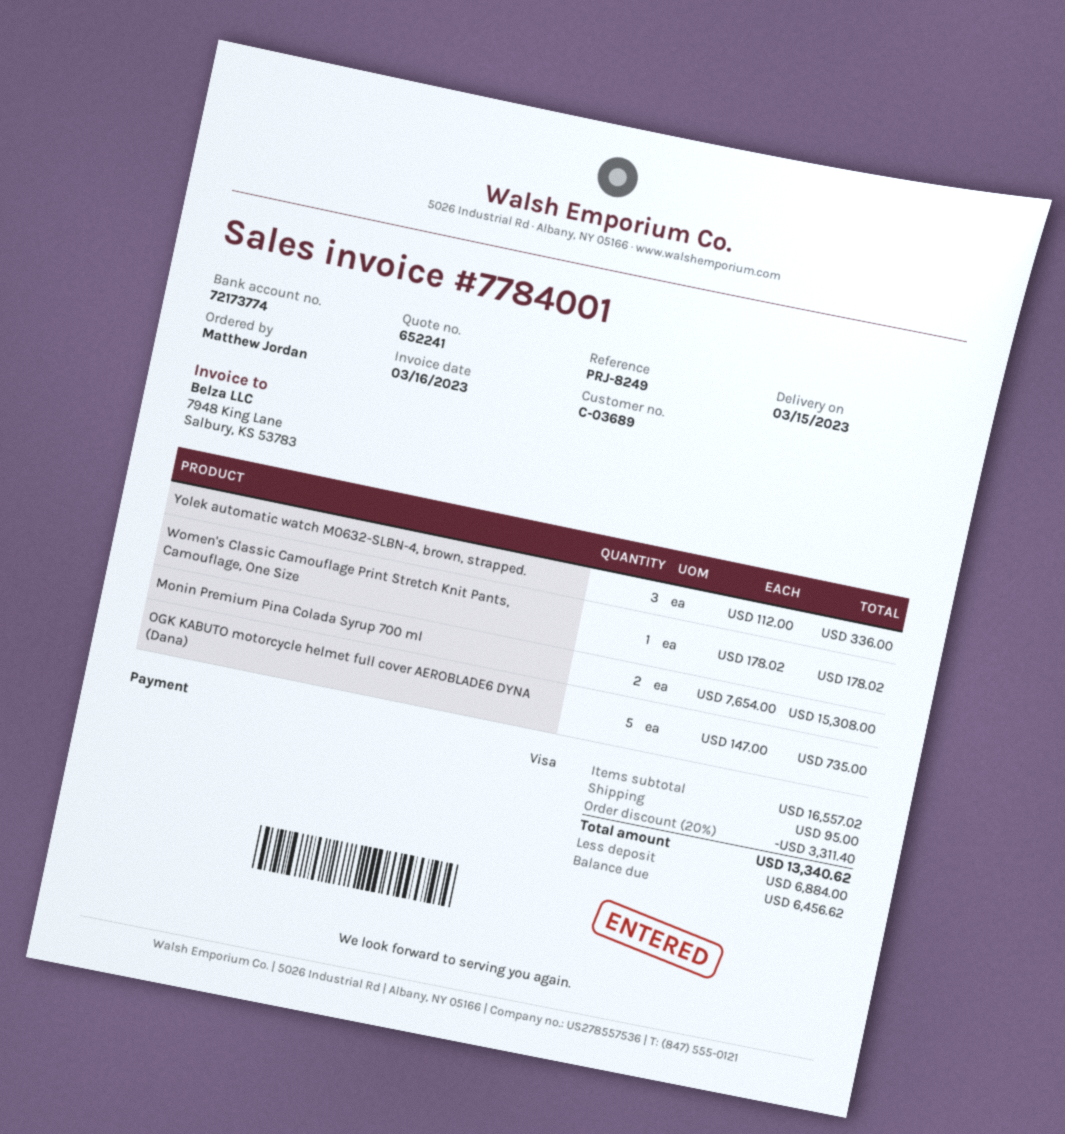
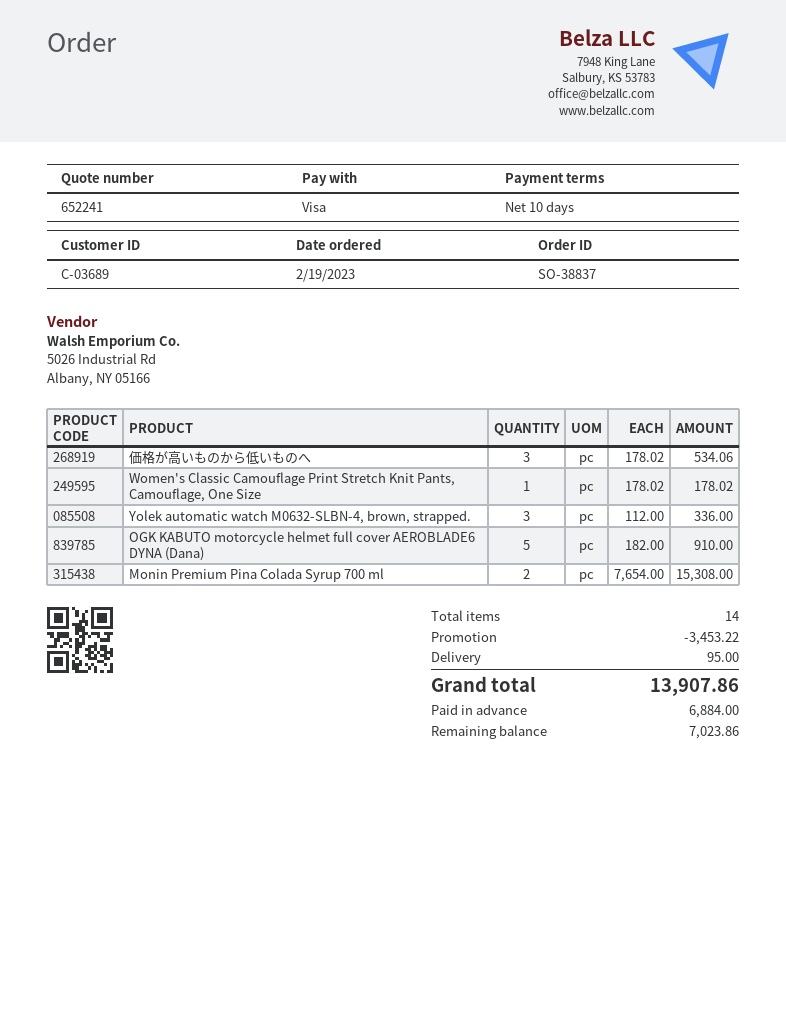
OGK KABUTO motorcycle helmet full cover AEROBLADE6 DYNA (Dana): 5 x 147.00 = 735.00 -> 5 x 182.00 = 910.00
価格が高いものから低いものへ: none -> 3 x 178.02 = 534.06
discount: 3311.40 -> 3453.22
total: 13340.62 -> 13907.86
balance: 6456.62 -> 7023.86

